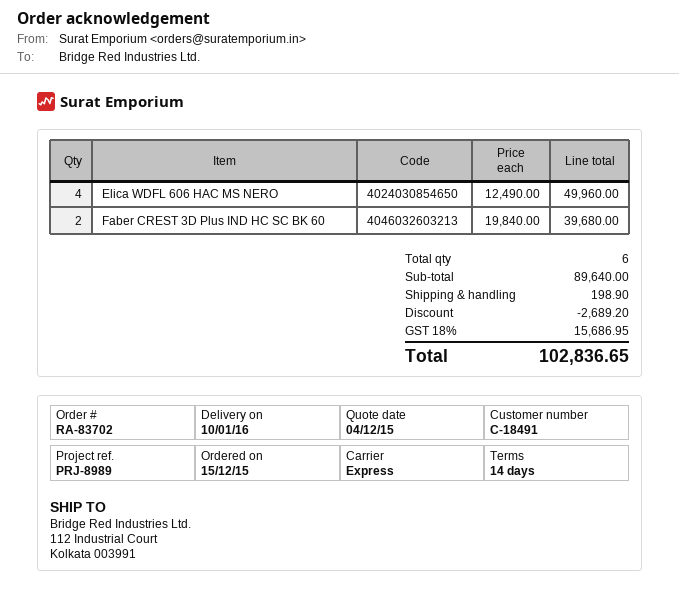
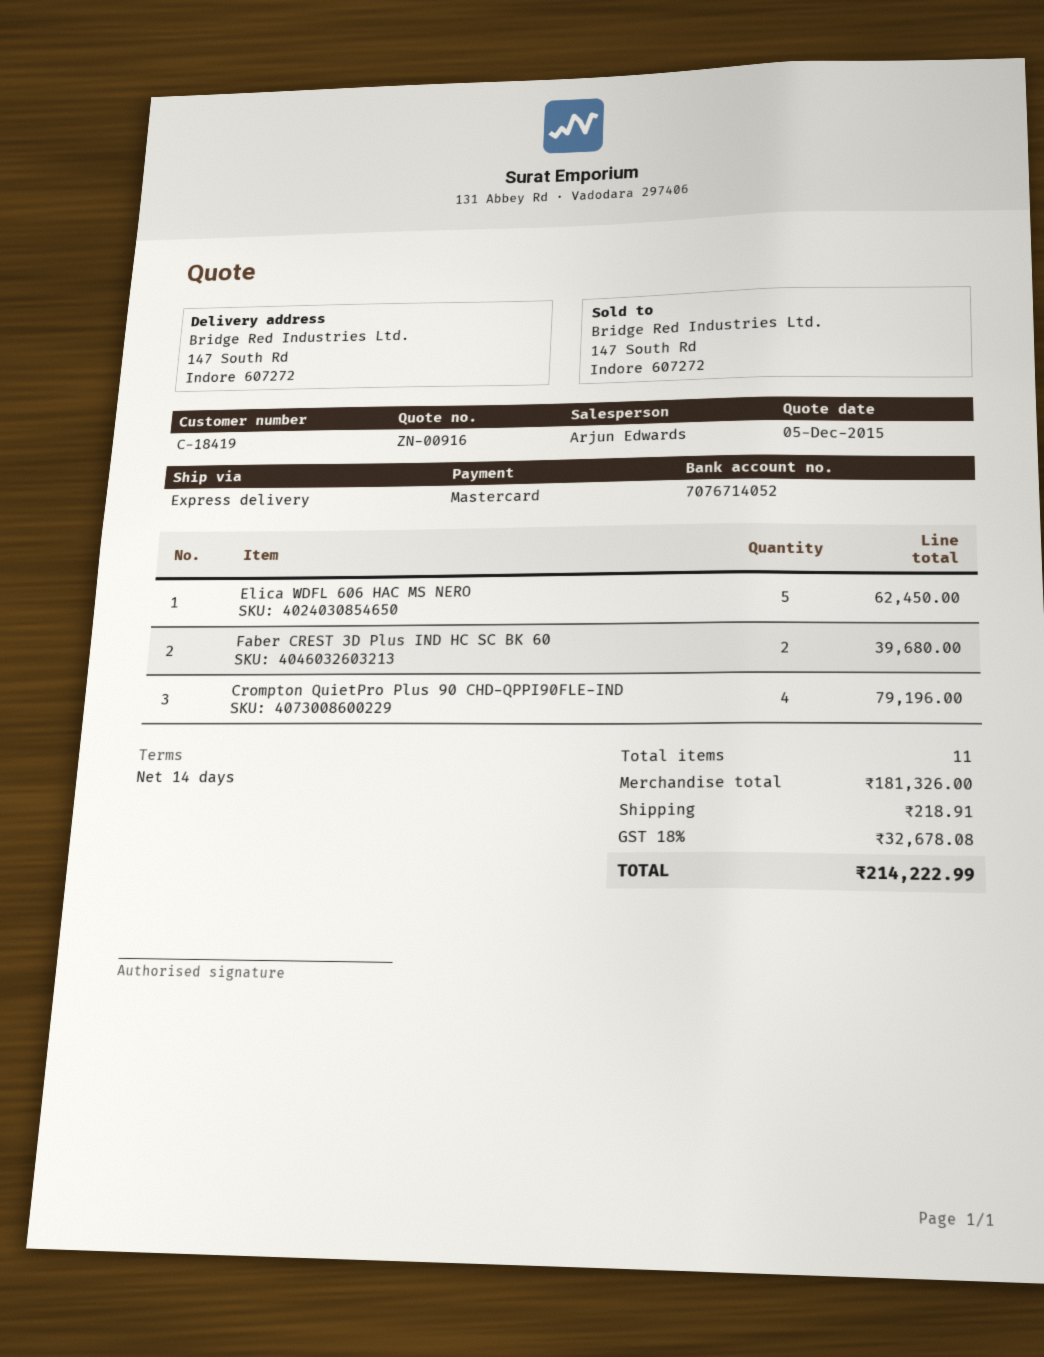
quote date: 2015-12-04 -> 2015-12-05
customer number: C-18491 -> C-18419
ship to: 112 Industrial Court, Kolkata 003991 -> 147 South Rd, Indore 607272
Elica WDFL 606 HAC MS NERO: 4 for 49960.00 -> 5 for 62450.00
Crompton QuietPro Plus 90 CHD-QPPI90FLE-IND: none -> 4 for 79196.00
total quantity: 6 -> 11
subtotal: 89640.00 -> 181326.00
discount: 2689.20 -> none
shipping: 198.90 -> 218.91
tax: 18% = 15686.95 -> 18% = 32678.08
total: 102836.65 -> 214222.99

